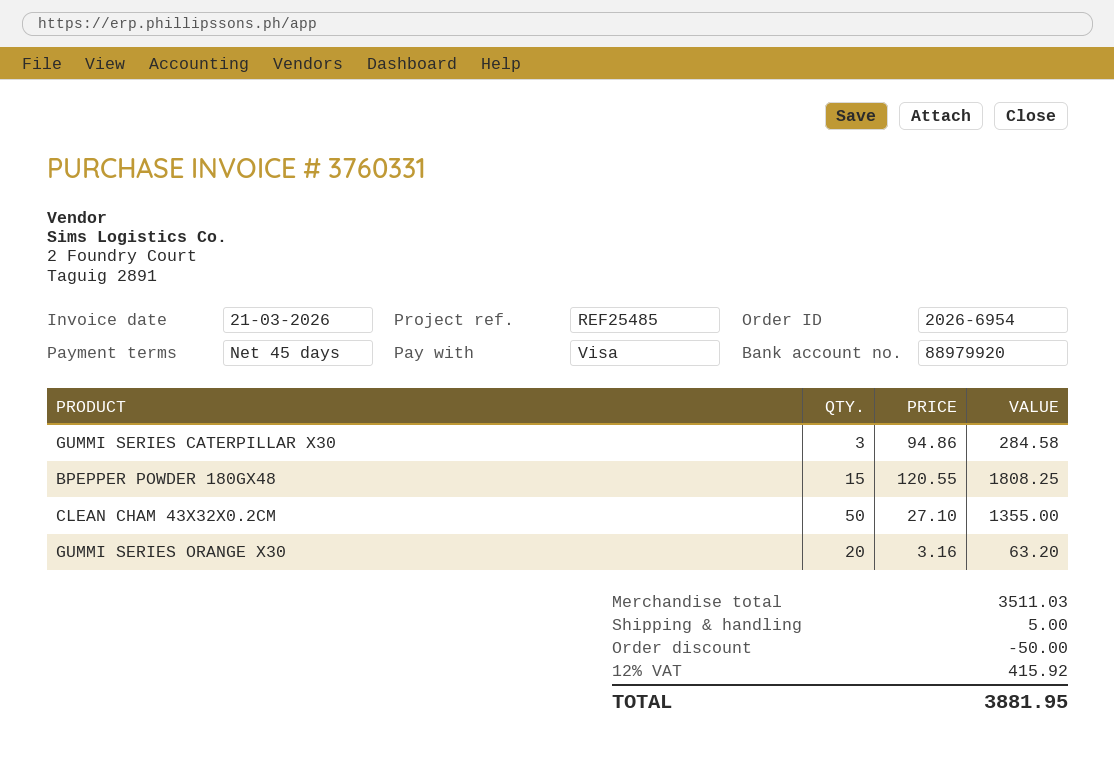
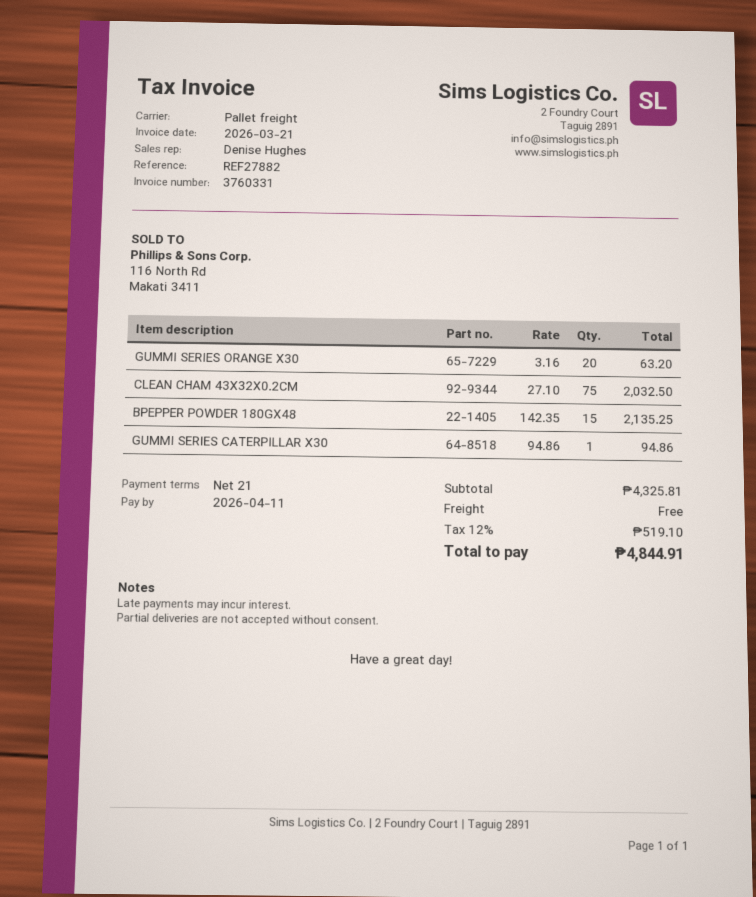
payment terms: 45 days -> 21 days
reference: REF25485 -> REF27882
GUMMI SERIES CATERPILLAR X30: 3 x 94.86 = 284.58 -> 1 x 94.86 = 94.86
BPEPPER POWDER 180GX48: 15 x 120.55 = 1808.25 -> 15 x 142.35 = 2135.25
CLEAN CHAM 43X32X0.2CM: 50 x 27.10 = 1355.00 -> 75 x 27.10 = 2032.50
subtotal: 3511.03 -> 4325.81
discount: 50.00 -> none
shipping: 5.00 -> 0.00
tax: 12% = 415.92 -> 12% = 519.10
total: 3881.95 -> 4844.91

